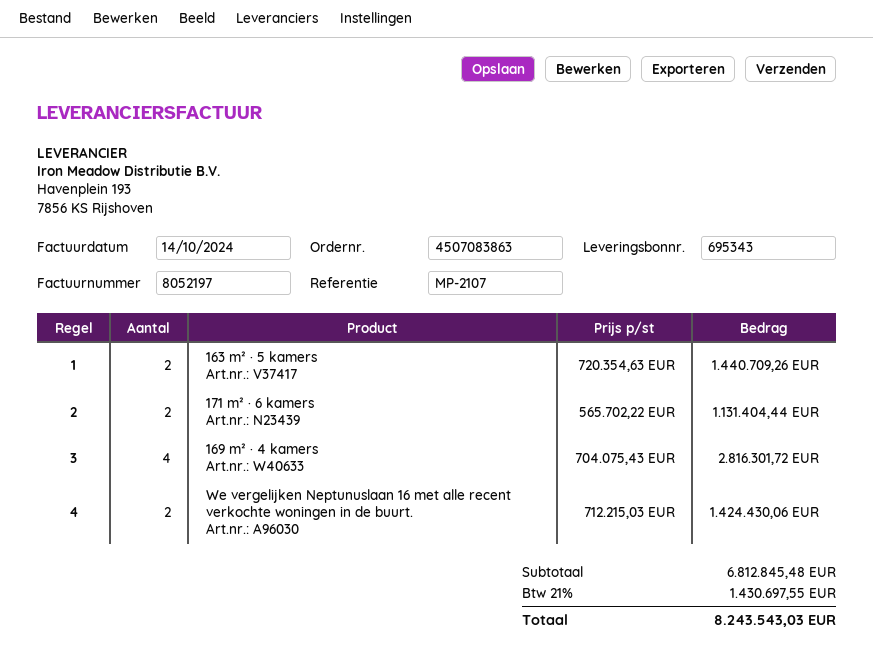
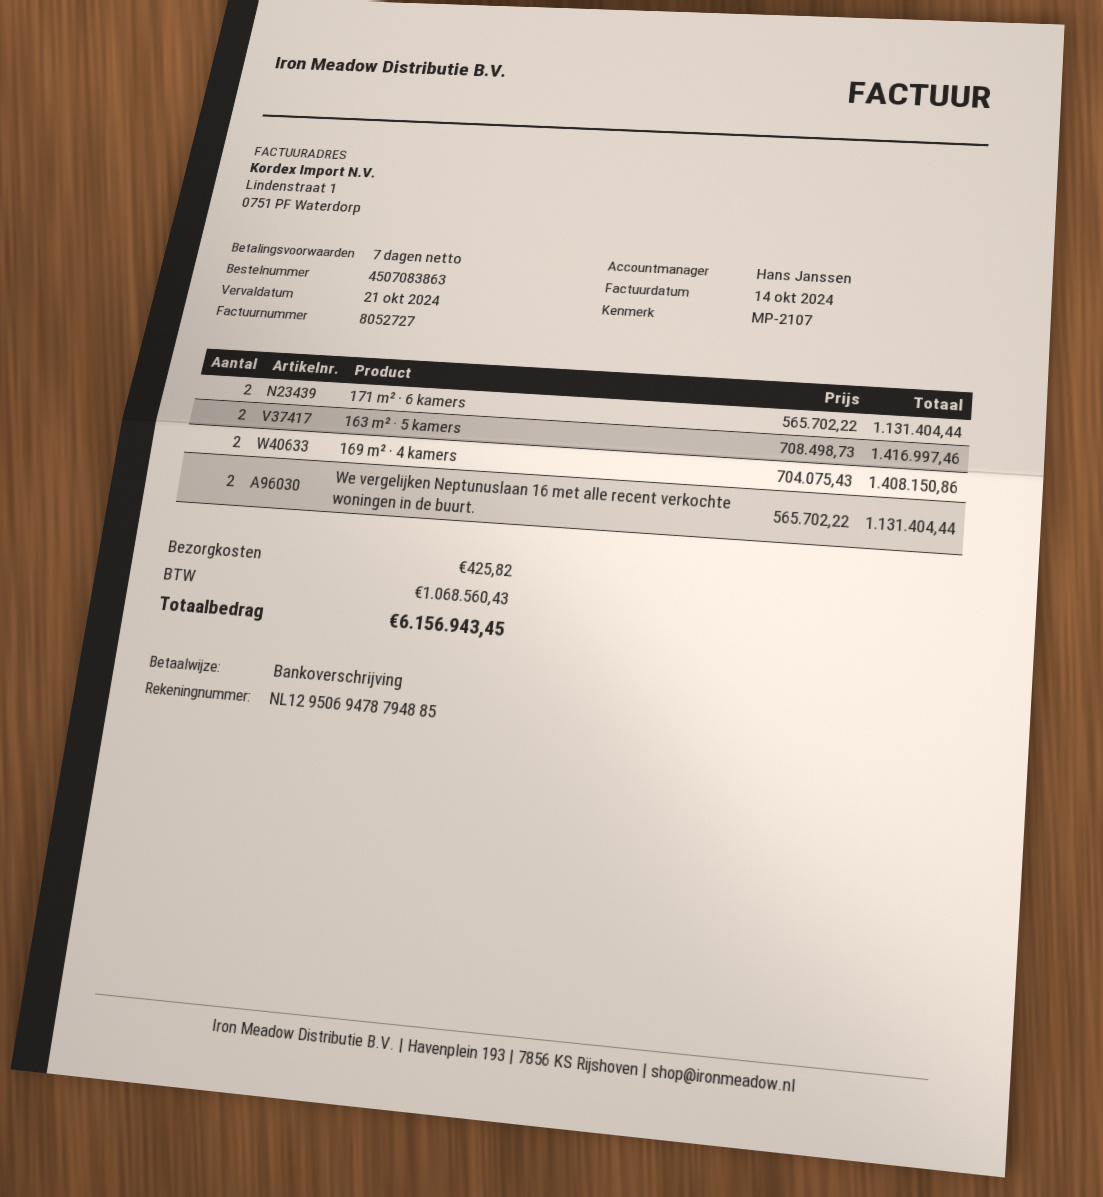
invoice number: 8052197 -> 8052727
163 m² · 5 kamers: 2 x 720354.63 = 1440709.26 -> 2 x 708498.73 = 1416997.46
169 m² · 4 kamers: 4 x 704075.43 = 2816301.72 -> 2 x 704075.43 = 1408150.86
We vergelijken Neptunuslaan 16 met alle recent verkochte woningen in de buurt.: 2 x 712215.03 = 1424430.06 -> 2 x 565702.22 = 1131404.44
shipping: none -> 425.82
tax: 1430697.55 -> 1068560.43
total: 8243543.03 -> 6156943.45

